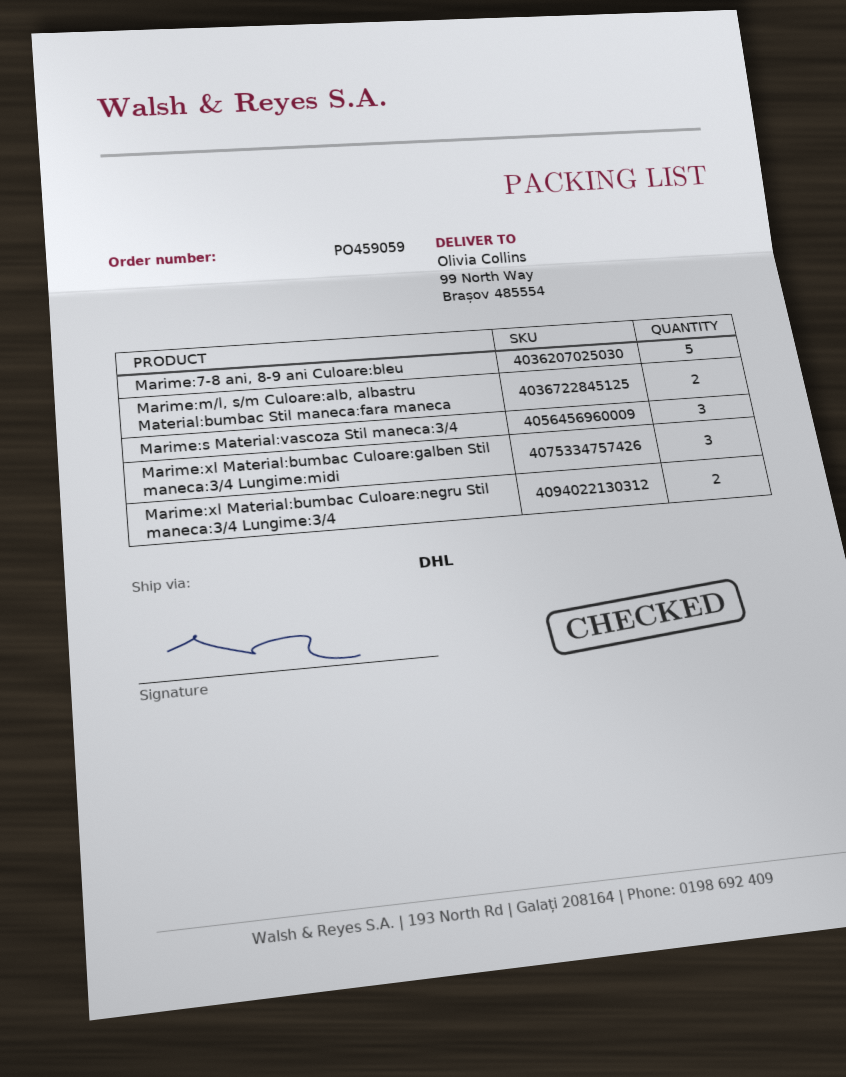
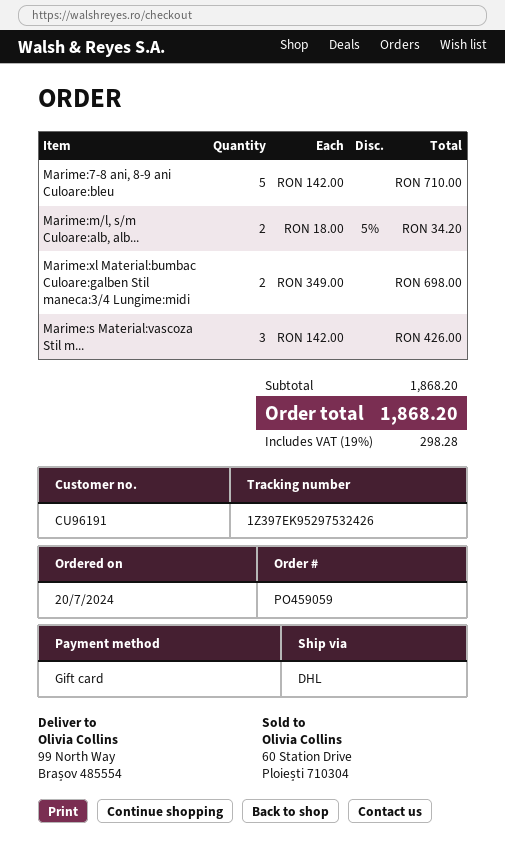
Marime:xl Material:bumbac Culoare:galben Stil maneca:3/4 Lungime:midi: 3 -> 2
Marime:xl Material:bumbac Culoare:negru Stil maneca:3/4 Lungime:3/4: 2 -> none

